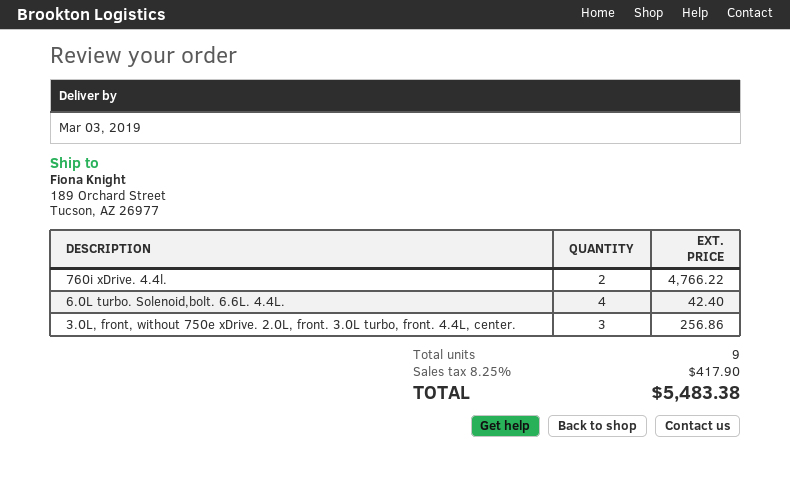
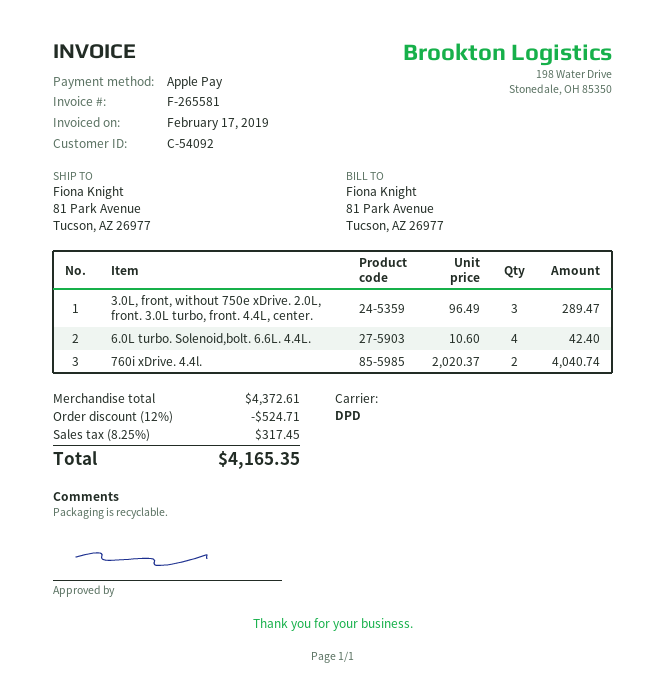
ship to: 189 Orchard Street, Tucson, AZ 26977 -> 81 Park Avenue, Tucson, AZ 26977
760i xDrive. 4.4l.: 2 for 4766.22 -> 2 for 4040.74
3.0L, front, without 750e xDrive. 2.0L, front. 3.0L turbo, front. 4.4L, center.: 3 for 256.86 -> 3 for 289.47
discount: none -> 12% = 524.71
tax: 8.25% = 417.90 -> 8.25% = 317.45
total: 5483.38 -> 4165.35

